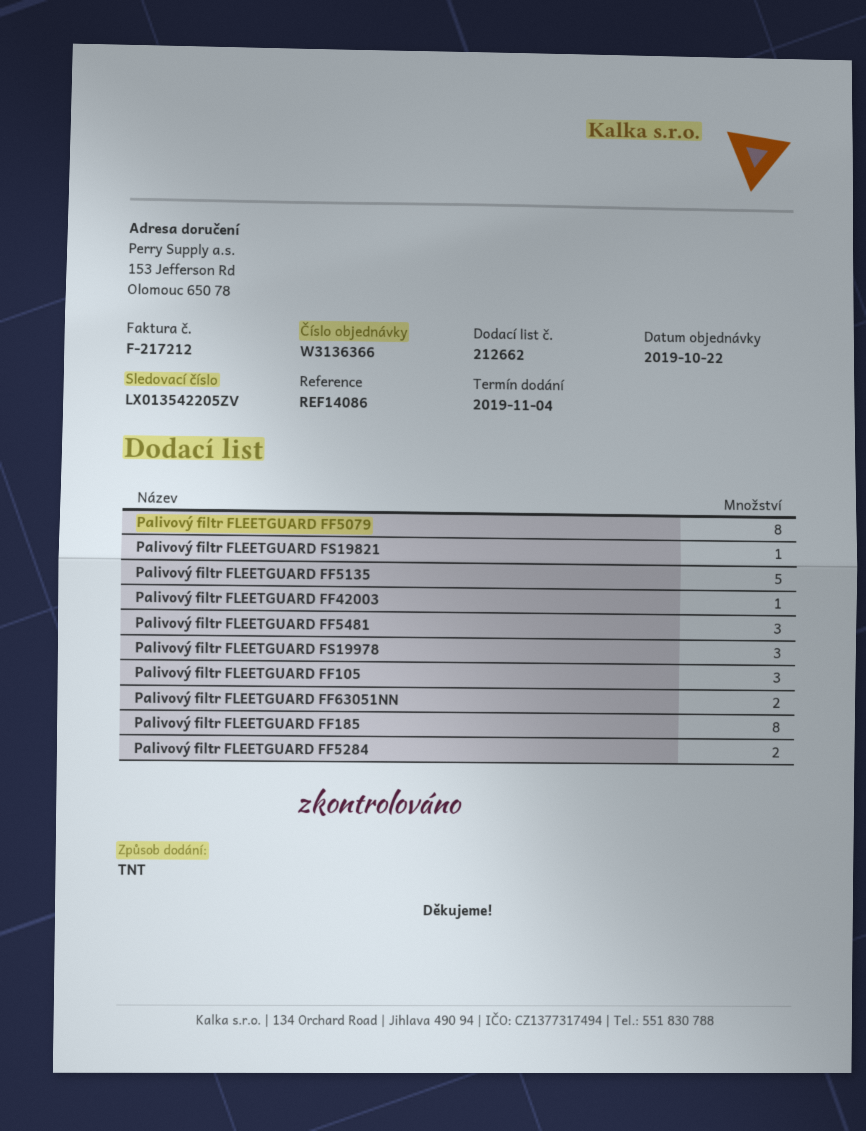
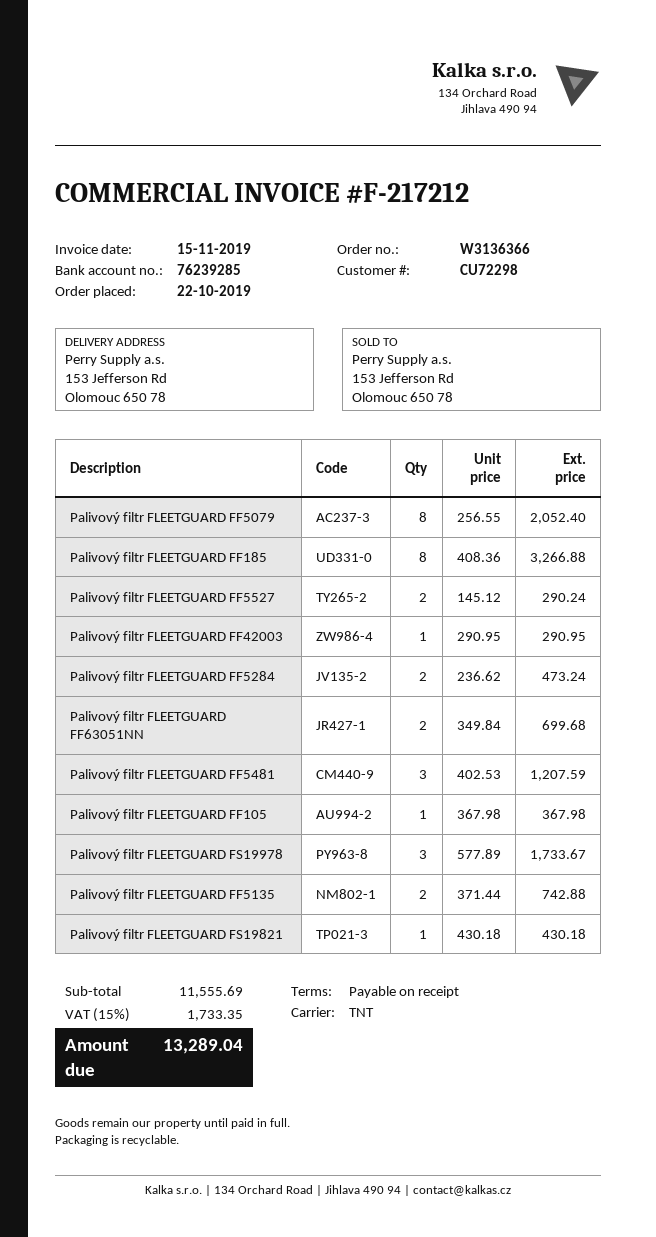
Palivový filtr FLEETGUARD FF5135: 5 -> 2
Palivový filtr FLEETGUARD FF105: 3 -> 1
Palivový filtr FLEETGUARD FF5527: none -> 2

